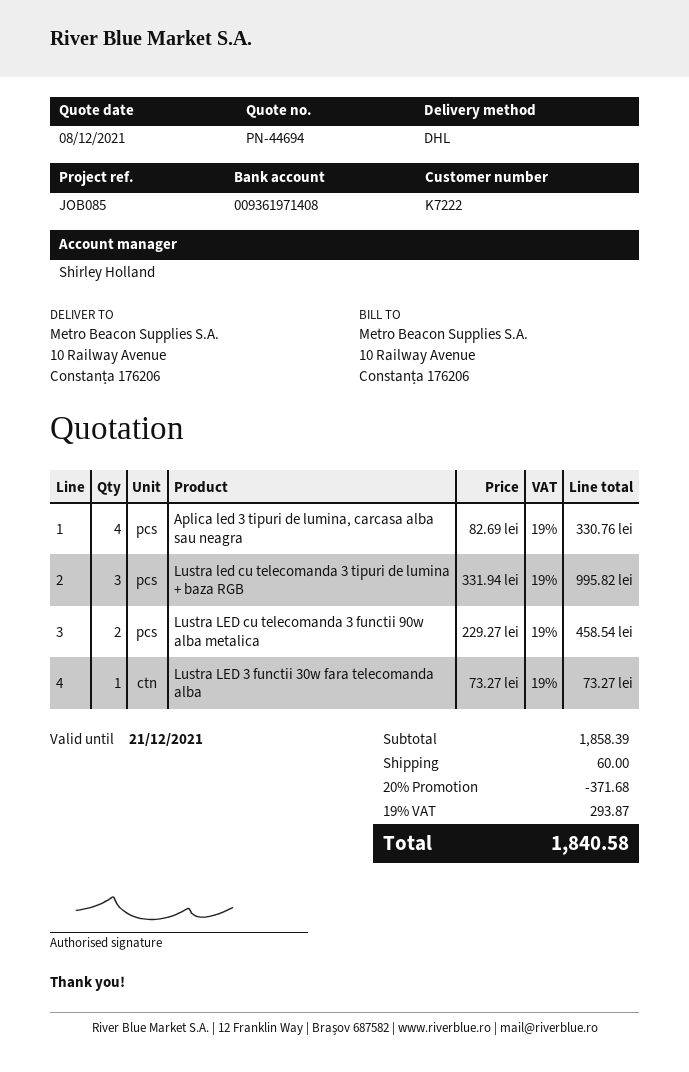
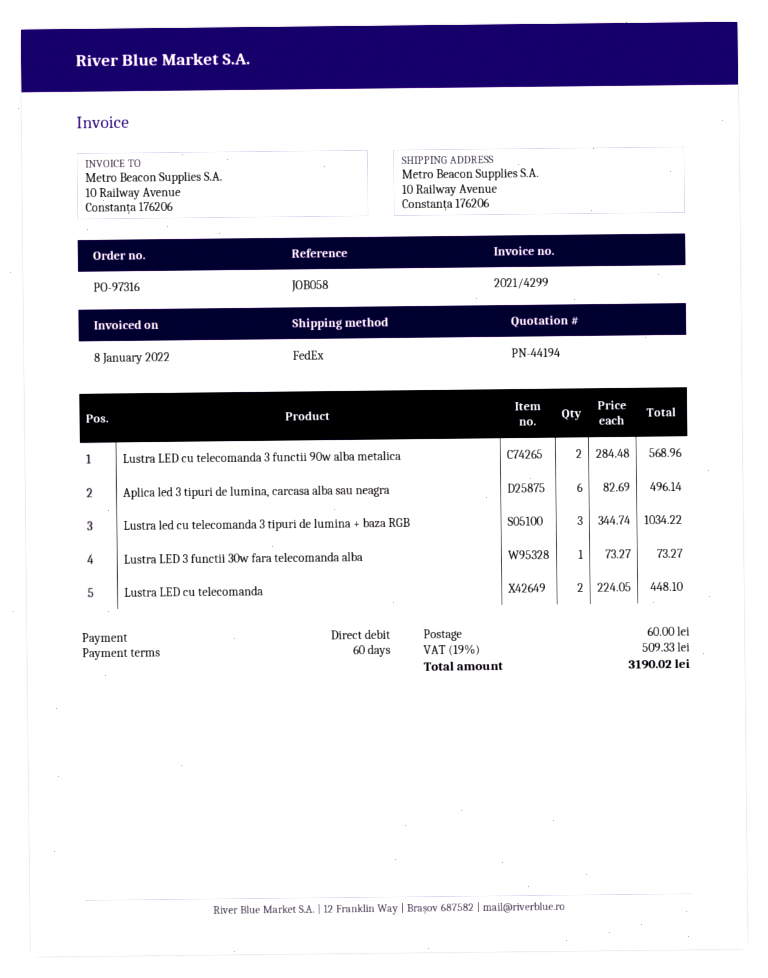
quote number: PN-44694 -> PN-44194
reference: JOB085 -> JOB058
shipping method: DHL -> FedEx
Aplica led 3 tipuri de lumina, carcasa alba sau neagra: 4 x 82.69 = 330.76 -> 6 x 82.69 = 496.14
Lustra led cu telecomanda 3 tipuri de lumina + baza RGB: 3 x 331.94 = 995.82 -> 3 x 344.74 = 1034.22
Lustra LED cu telecomanda 3 functii 90w alba metalica: 2 x 229.27 = 458.54 -> 2 x 284.48 = 568.96
Lustra LED cu telecomanda: none -> 2 x 224.05 = 448.10
discount: 20% = 371.68 -> none
tax: 19% = 293.87 -> 19% = 509.33
total: 1840.58 -> 3190.02

